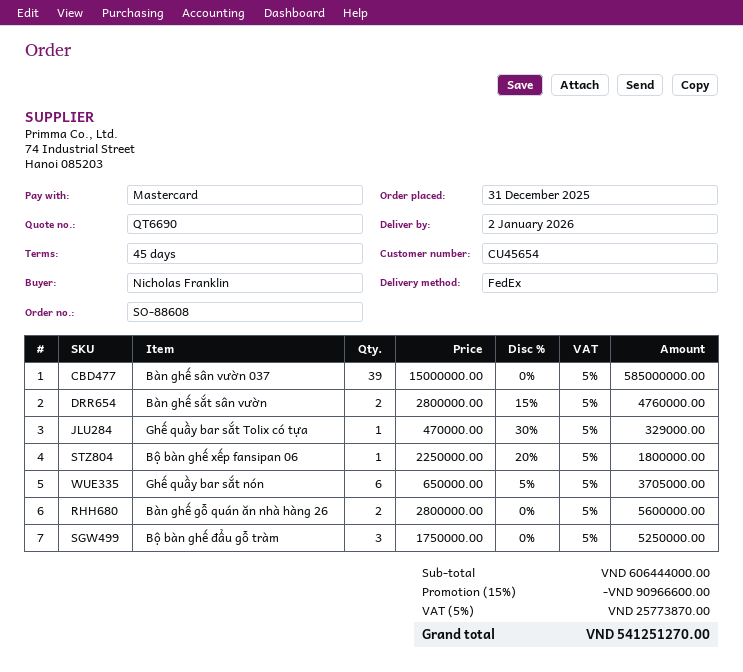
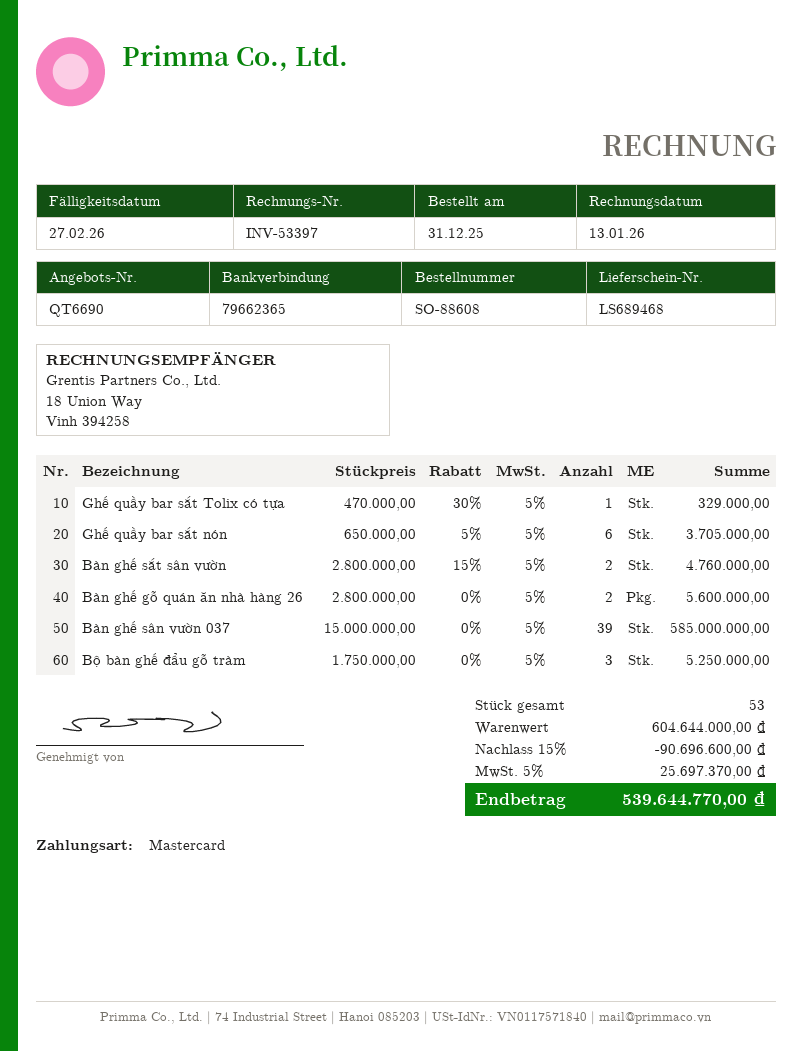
Bộ bàn ghế xếp fansipan 06: 1 x 2250000.00 - 20% = 1800000.00 -> none
subtotal: 606444000.00 -> 604644000.00
discount: 15% = 90966600.00 -> 15% = 90696600.00
tax: 5% = 25773870.00 -> 5% = 25697370.00
total: 541251270.00 -> 539644770.00

